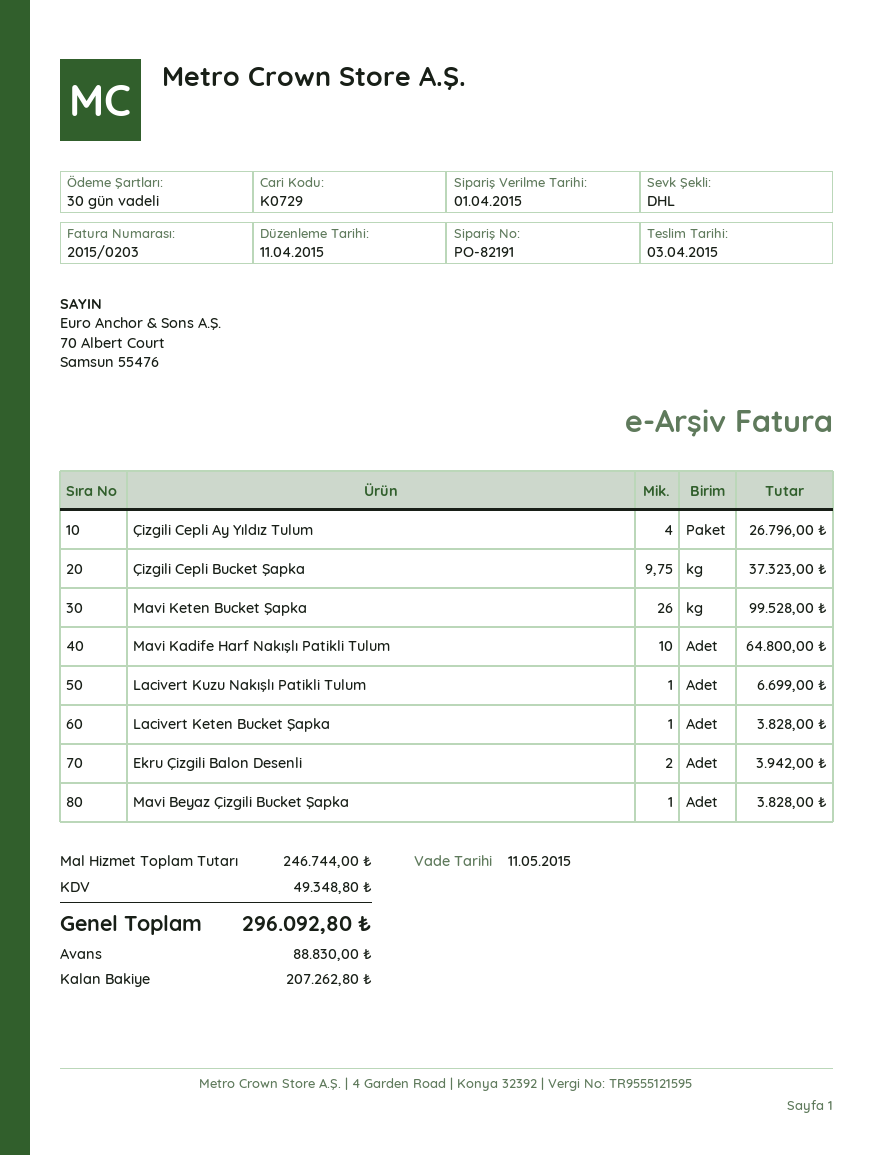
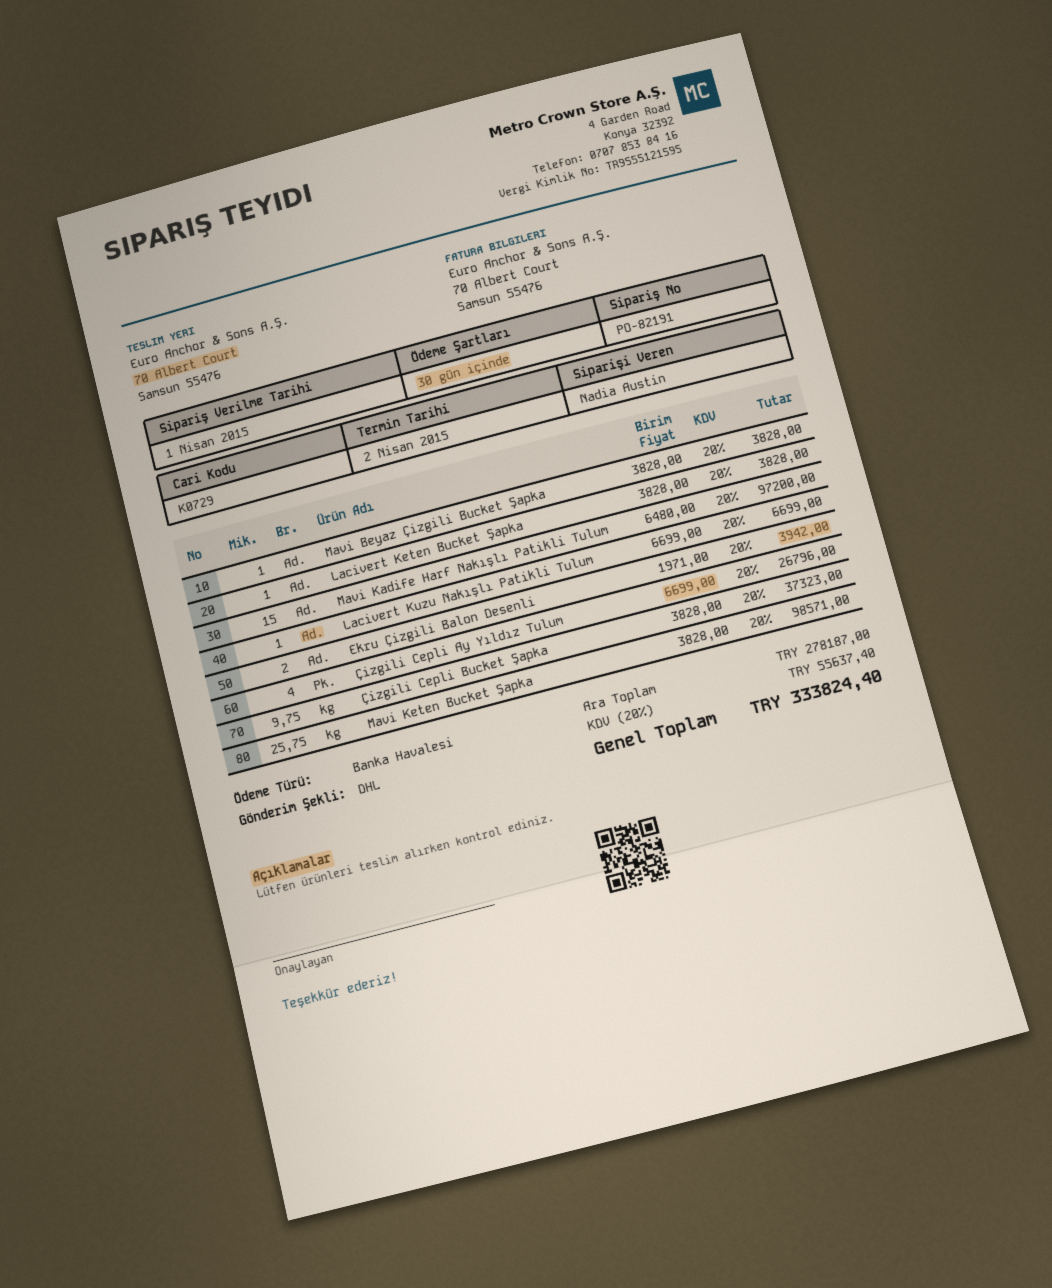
delivery date: 2015-04-03 -> 2015-04-02
Mavi Keten Bucket Şapka: 26 for 99528.00 -> 25.75 for 98571.00
Mavi Kadife Harf Nakışlı Patikli Tulum: 10 for 64800.00 -> 15 for 97200.00
subtotal: 246744.00 -> 278187.00
tax: 49348.80 -> 55637.40
total: 296092.80 -> 333824.40

